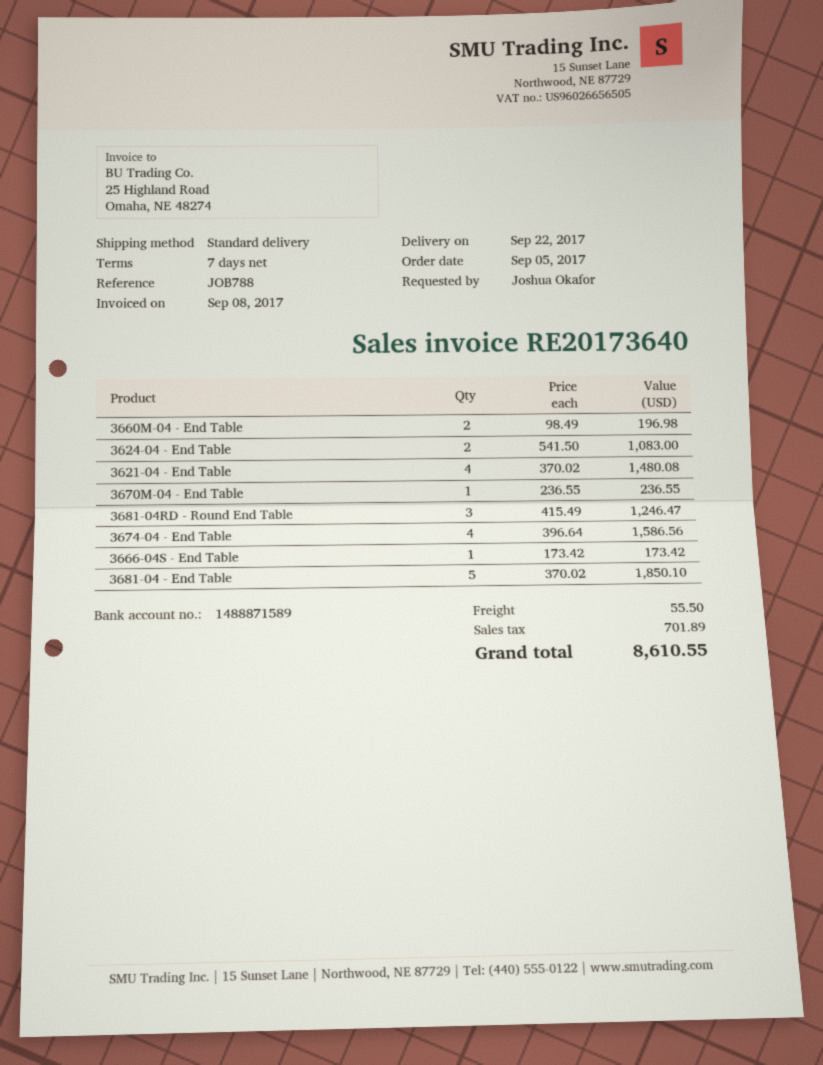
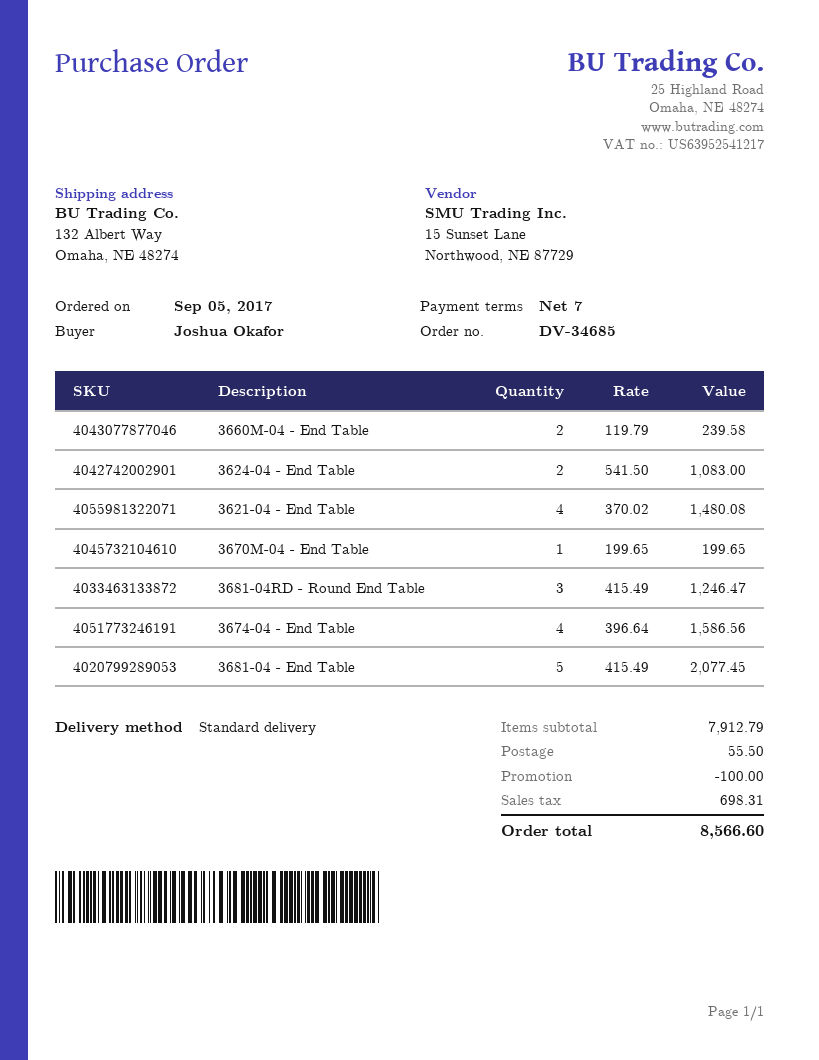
3660M-04 - End Table: 2 x 98.49 = 196.98 -> 2 x 119.79 = 239.58
3670M-04 - End Table: 1 x 236.55 = 236.55 -> 1 x 199.65 = 199.65
3666-04S - End Table: 1 x 173.42 = 173.42 -> none
3681-04 - End Table: 5 x 370.02 = 1850.10 -> 5 x 415.49 = 2077.45
discount: none -> 100.00
tax: 701.89 -> 698.31
total: 8610.55 -> 8566.60

